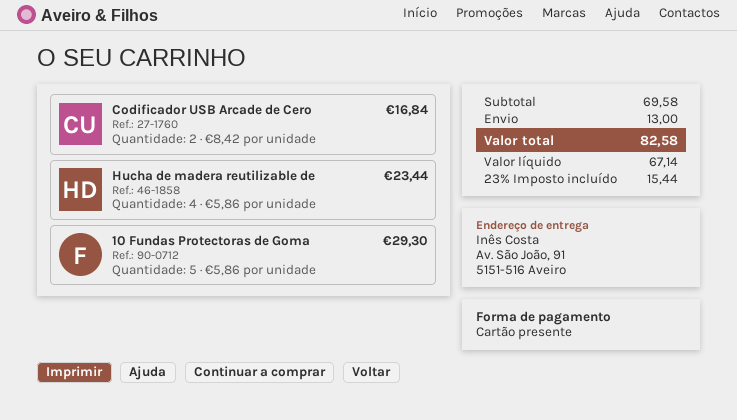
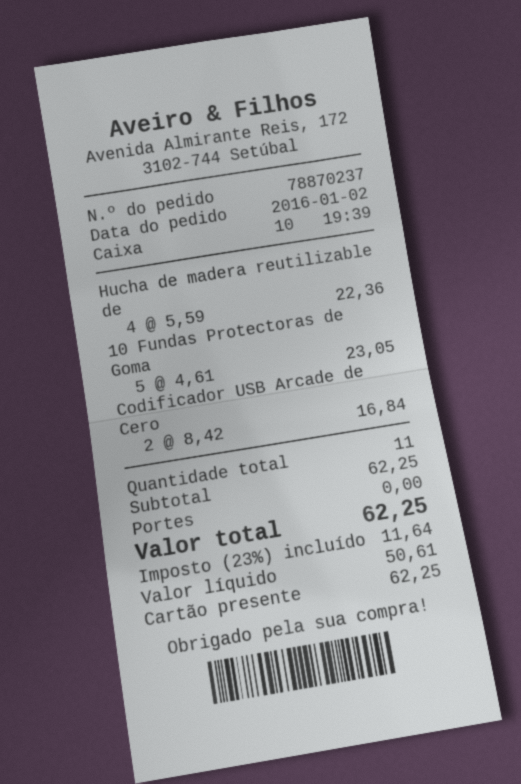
Hucha de madera reutilizable de: 4 x 5.86 = 23.44 -> 4 x 5.59 = 22.36
10 Fundas Protectoras de Goma: 5 x 5.86 = 29.30 -> 5 x 4.61 = 23.05
subtotal: 69.58 -> 62.25
shipping: 13.00 -> 0.00
net: 67.14 -> 50.61
tax: 23% = 15.44 -> 23% = 11.64
total: 82.58 -> 62.25

